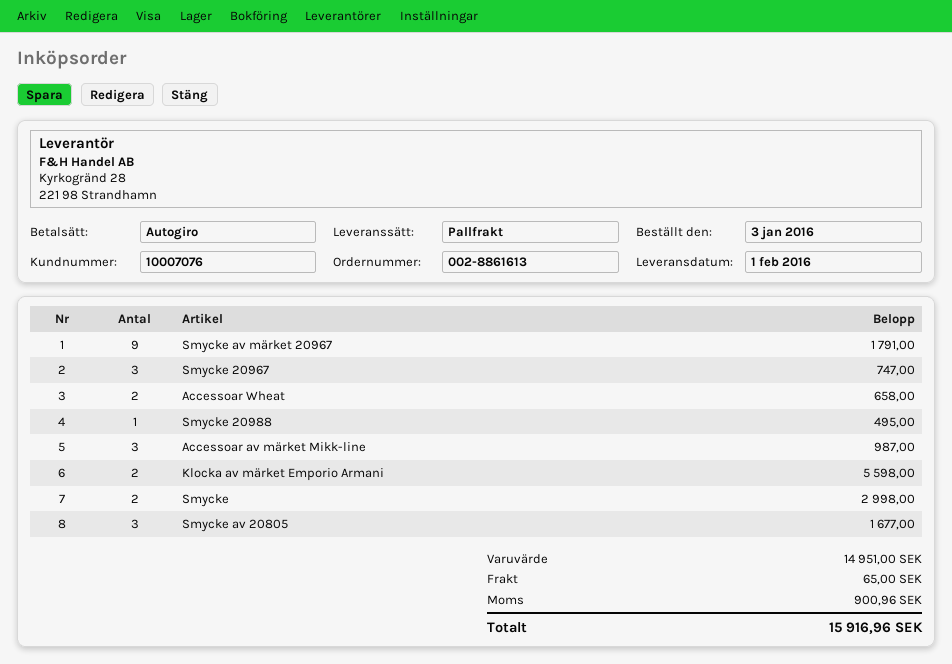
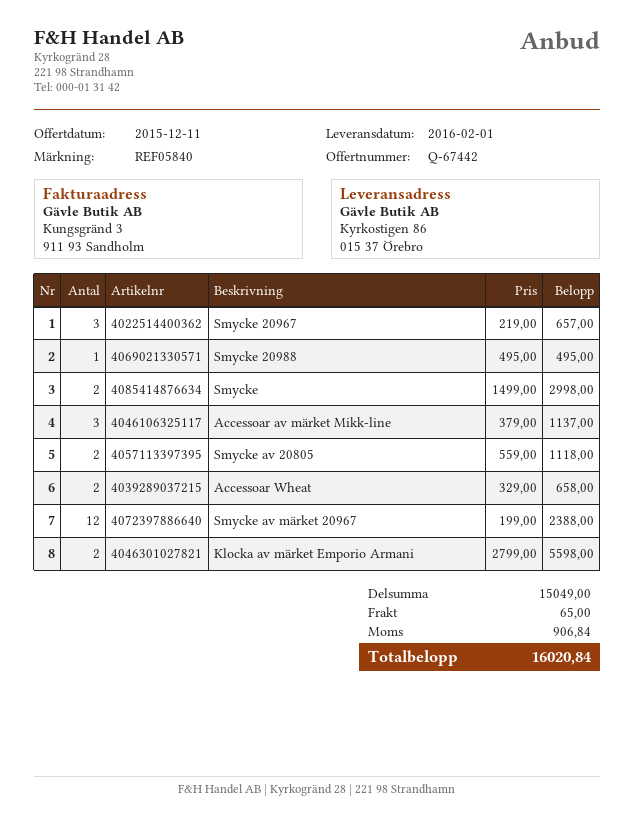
Smycke av märket 20967: 9 for 1791.00 -> 12 for 2388.00
Smycke 20967: 3 for 747.00 -> 3 for 657.00
Accessoar av märket Mikk-line: 3 for 987.00 -> 3 for 1137.00
Smycke av 20805: 3 for 1677.00 -> 2 for 1118.00
subtotal: 14951.00 -> 15049.00
tax: 900.96 -> 906.84
total: 15916.96 -> 16020.84

